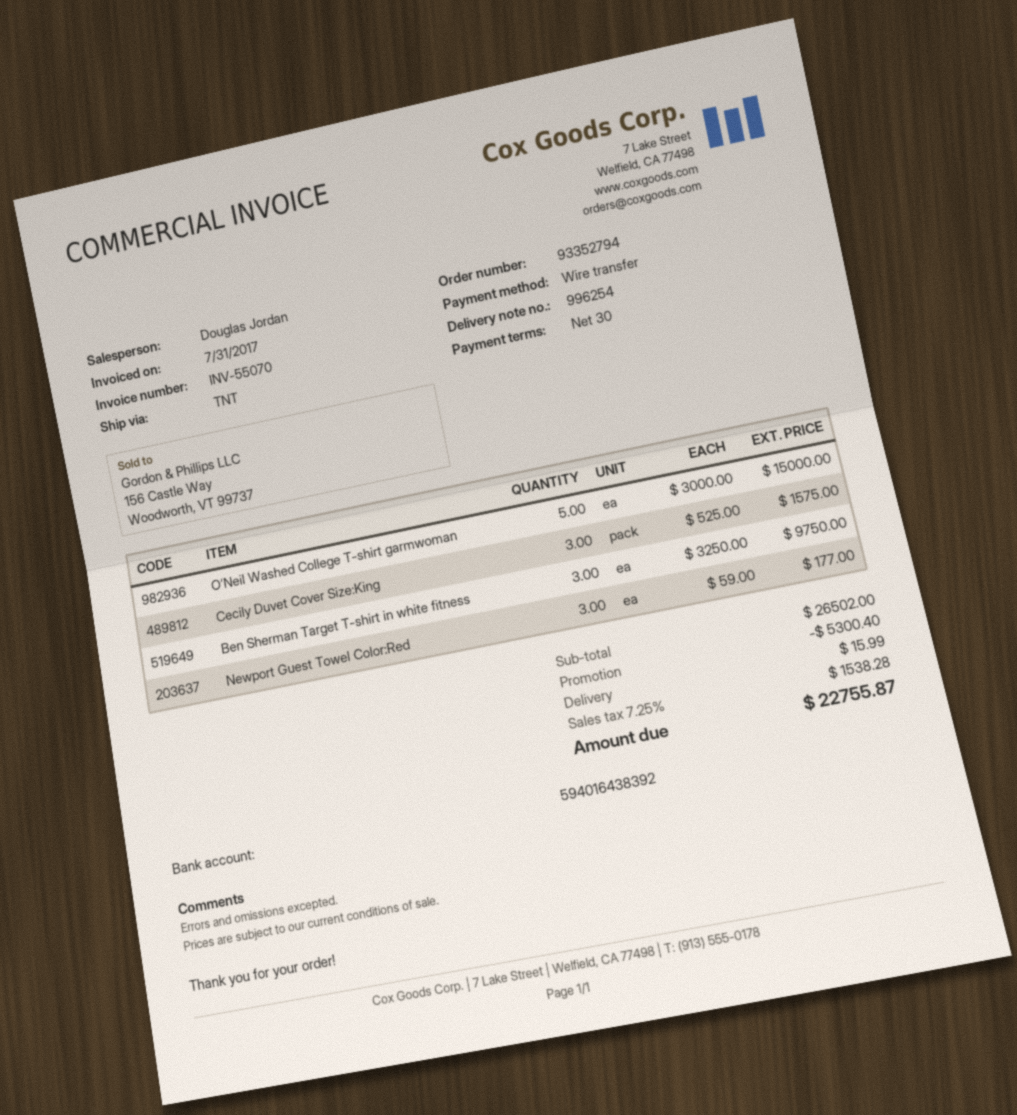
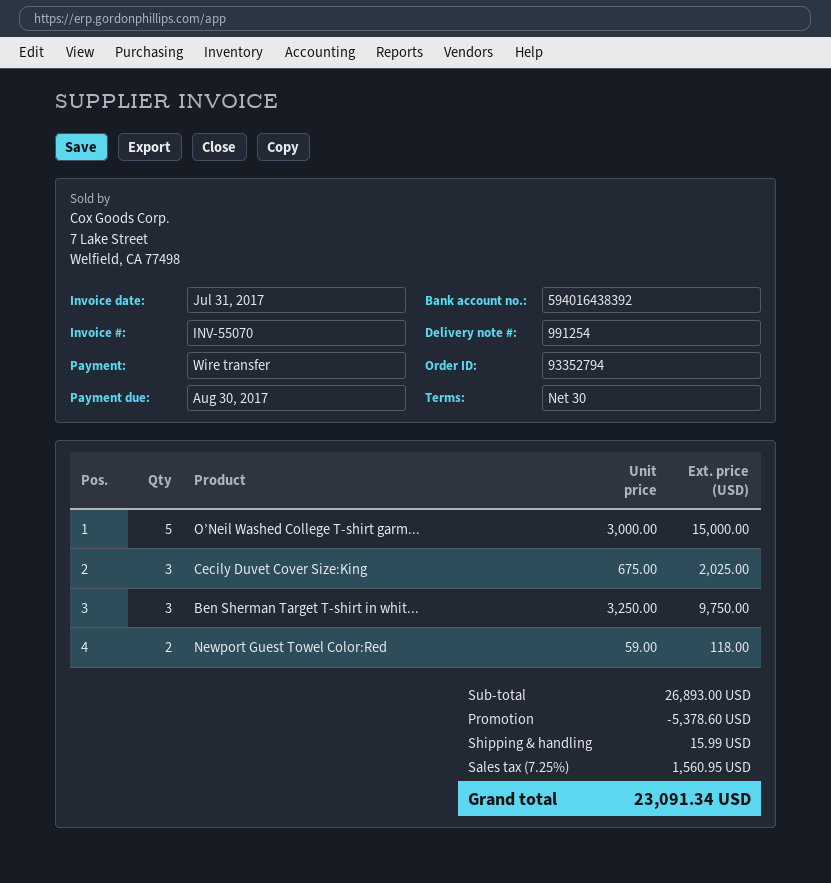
delivery note number: 996254 -> 991254
Cecily Duvet Cover Size:King: 3 x 525.00 = 1575.00 -> 3 x 675.00 = 2025.00
Newport Guest Towel Color:Red: 3 x 59.00 = 177.00 -> 2 x 59.00 = 118.00
subtotal: 26502.00 -> 26893.00
discount: 5300.40 -> 5378.60
tax: 7.25% = 1538.28 -> 7.25% = 1560.95
total: 22755.87 -> 23091.34

